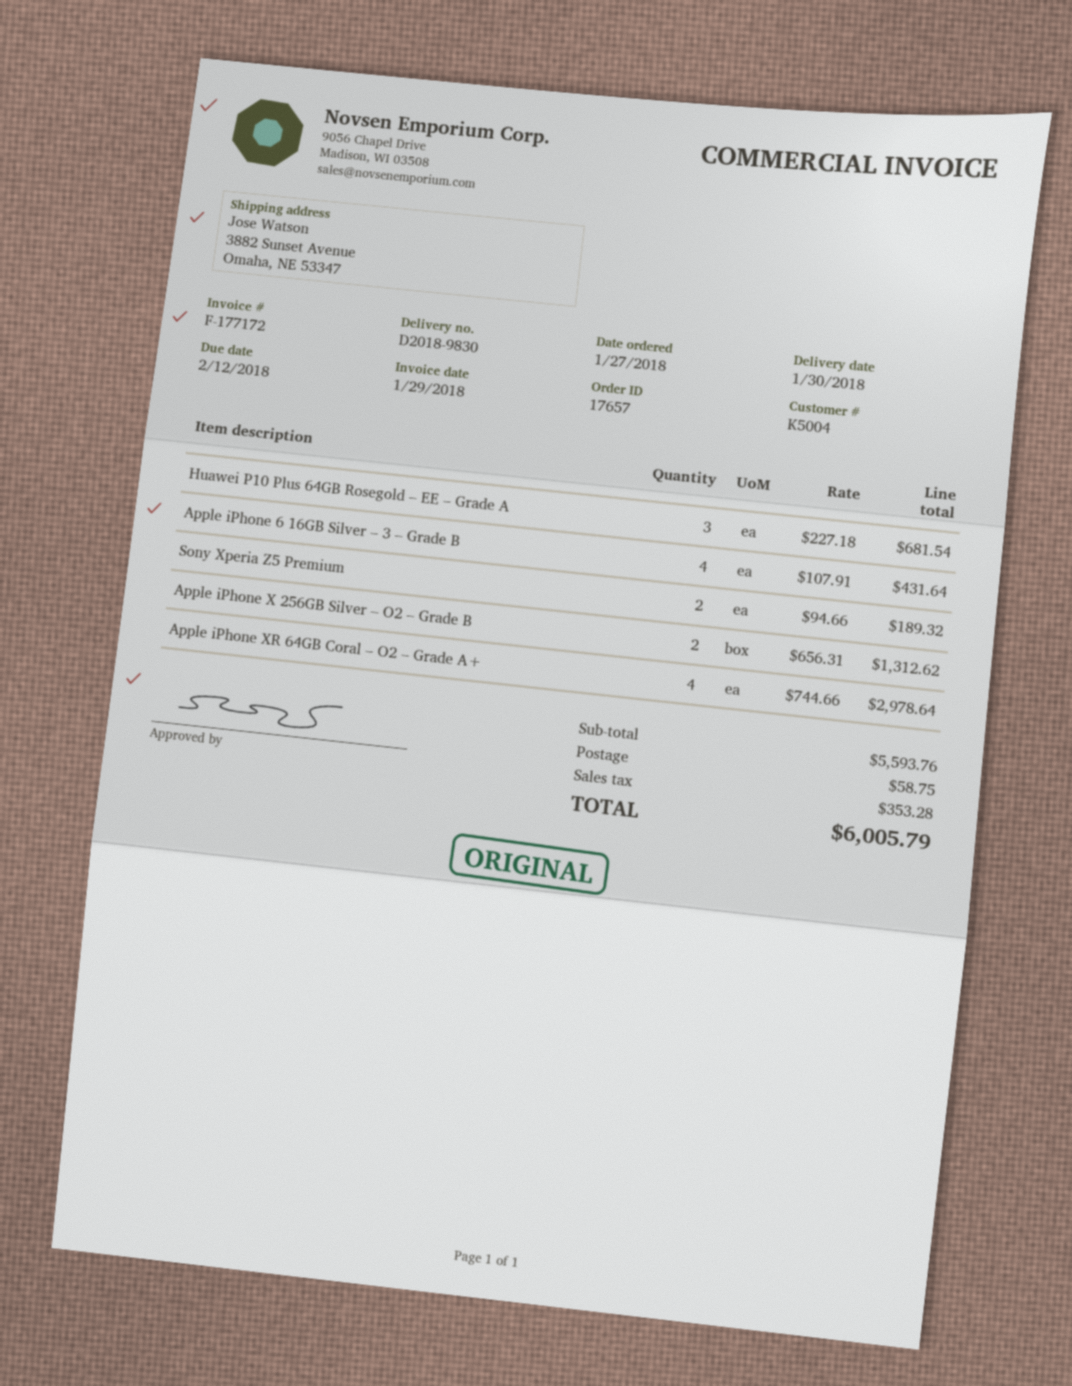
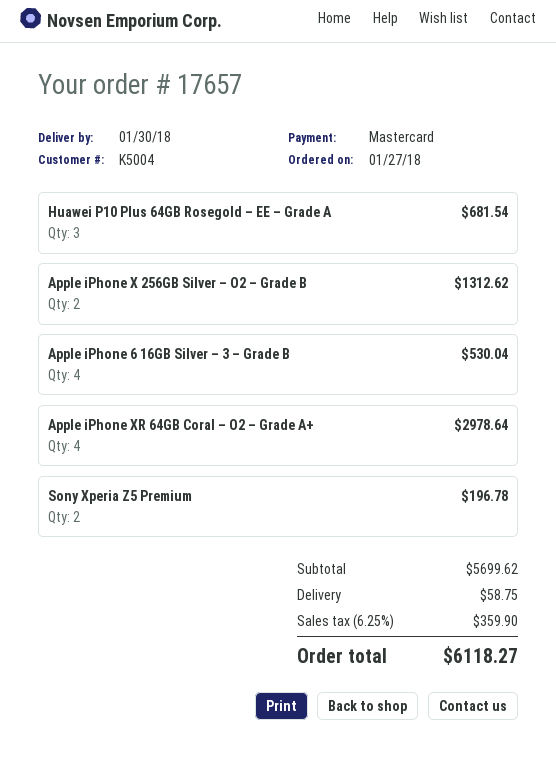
Apple iPhone 6 16GB Silver – 3 – Grade B: 4 for 431.64 -> 4 for 530.04
Sony Xperia Z5 Premium: 2 for 189.32 -> 2 for 196.78
subtotal: 5593.76 -> 5699.62
tax: 353.28 -> 359.90
total: 6005.79 -> 6118.27

